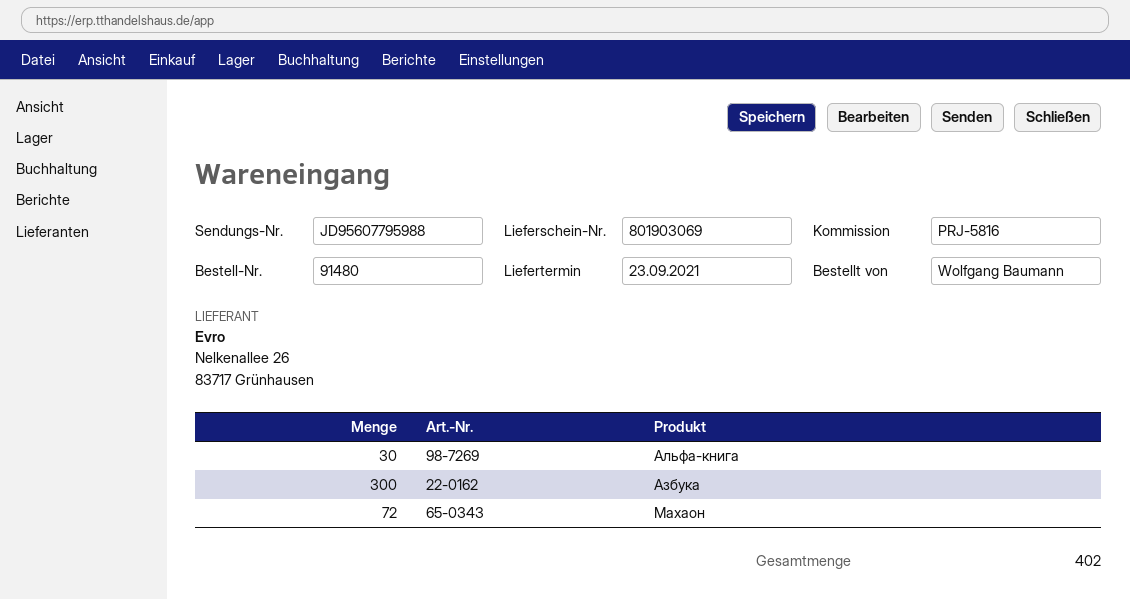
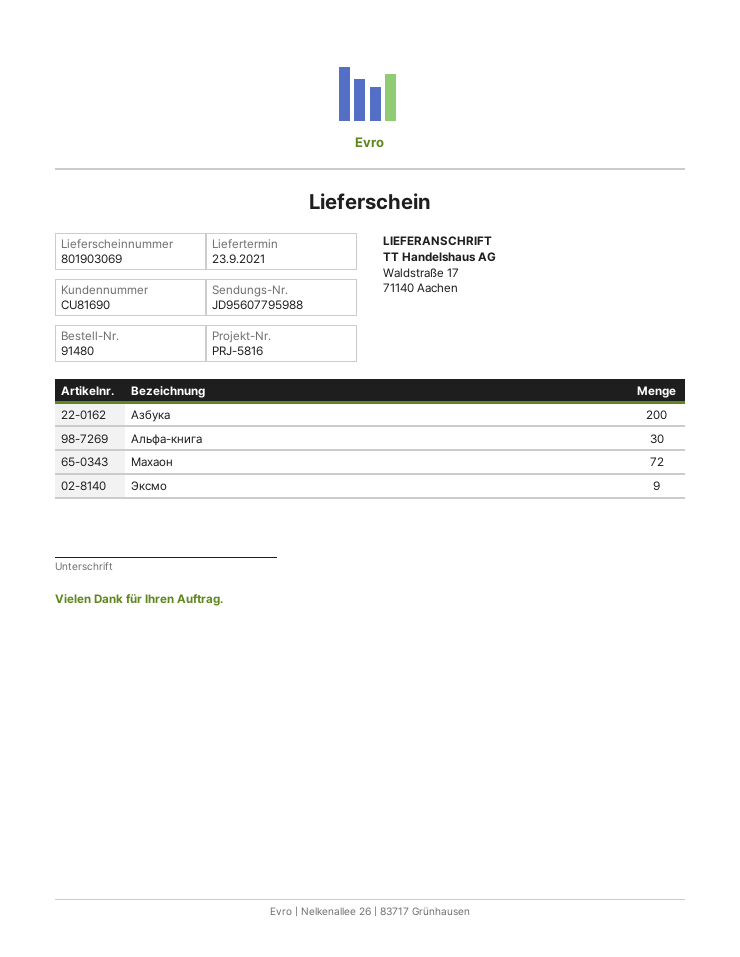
Азбука: 300 -> 200
Эксмо: none -> 9

